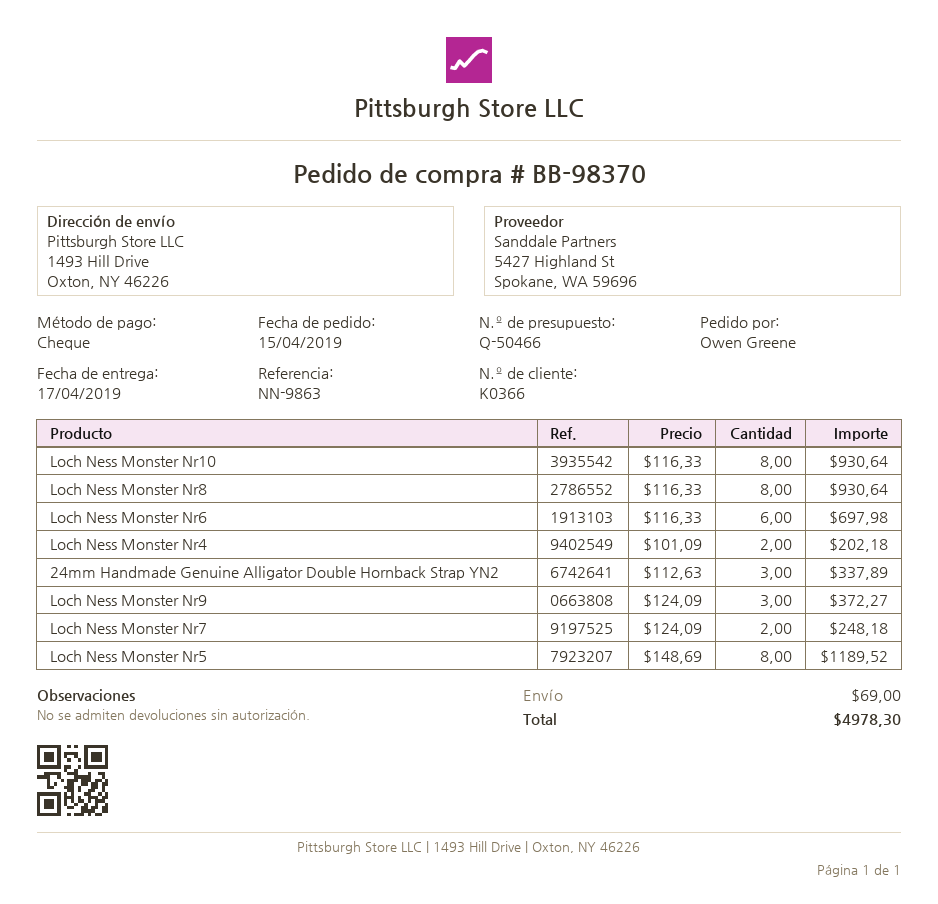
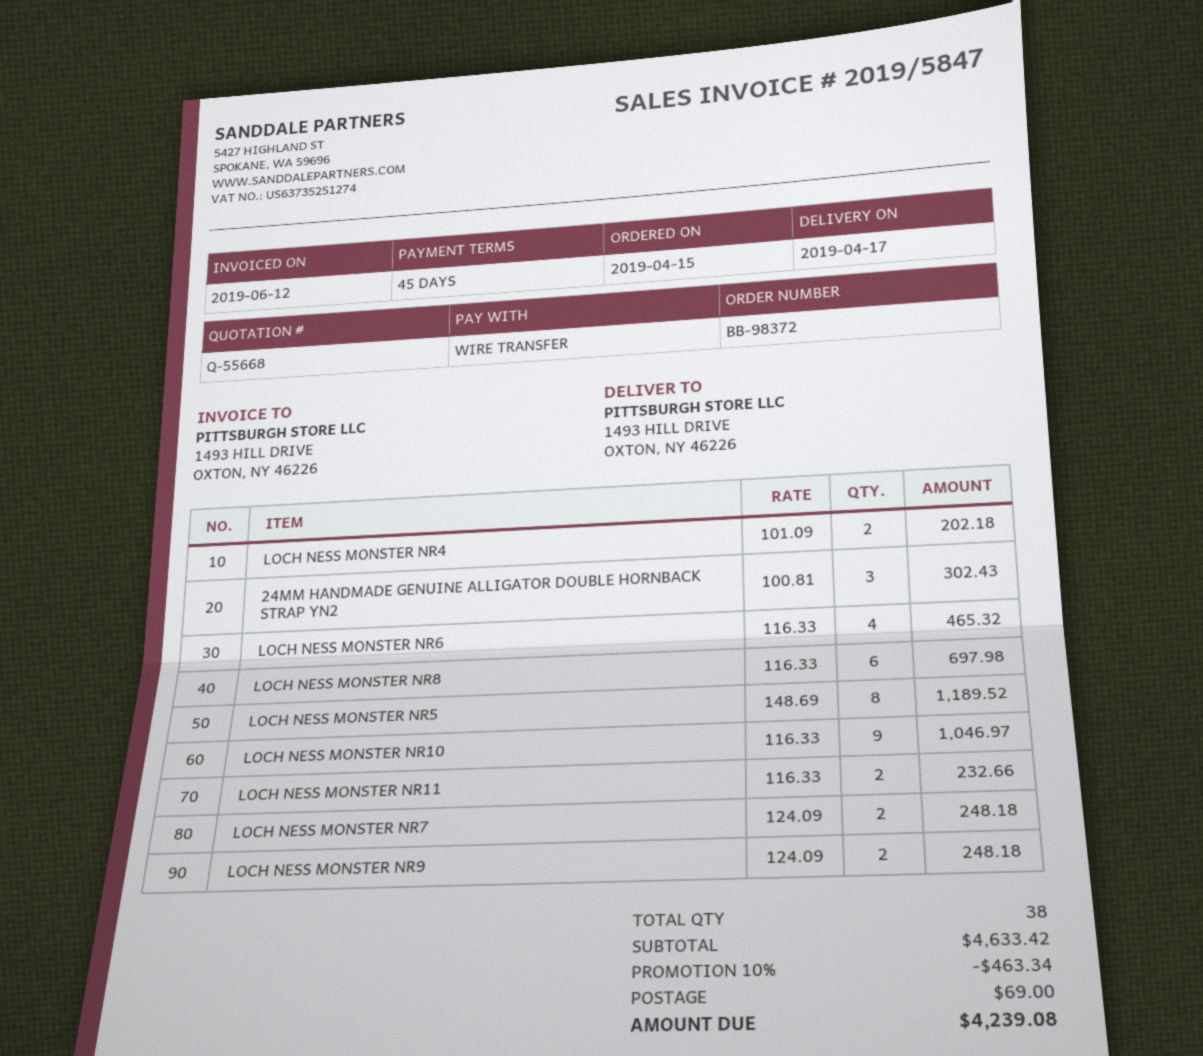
quote number: Q-50466 -> Q-55668
order number: BB-98370 -> BB-98372
payment method: cheque -> bank transfer
Loch Ness Monster Nr10: 8 x 116.33 = 930.64 -> 9 x 116.33 = 1046.97
Loch Ness Monster Nr8: 8 x 116.33 = 930.64 -> 6 x 116.33 = 697.98
Loch Ness Monster Nr6: 6 x 116.33 = 697.98 -> 4 x 116.33 = 465.32
24mm Handmade Genuine Alligator Double Hornback Strap YN2: 3 x 112.63 = 337.89 -> 3 x 100.81 = 302.43
Loch Ness Monster Nr9: 3 x 124.09 = 372.27 -> 2 x 124.09 = 248.18
LOCH NESS MONSTER NR11: none -> 2 x 116.33 = 232.66
discount: none -> 10% = 463.34
total: 4978.30 -> 4239.08

